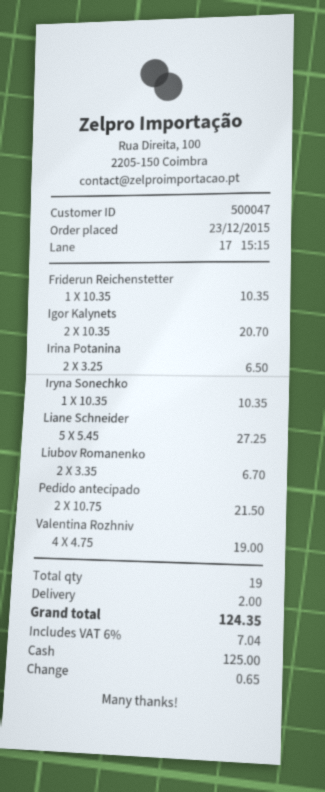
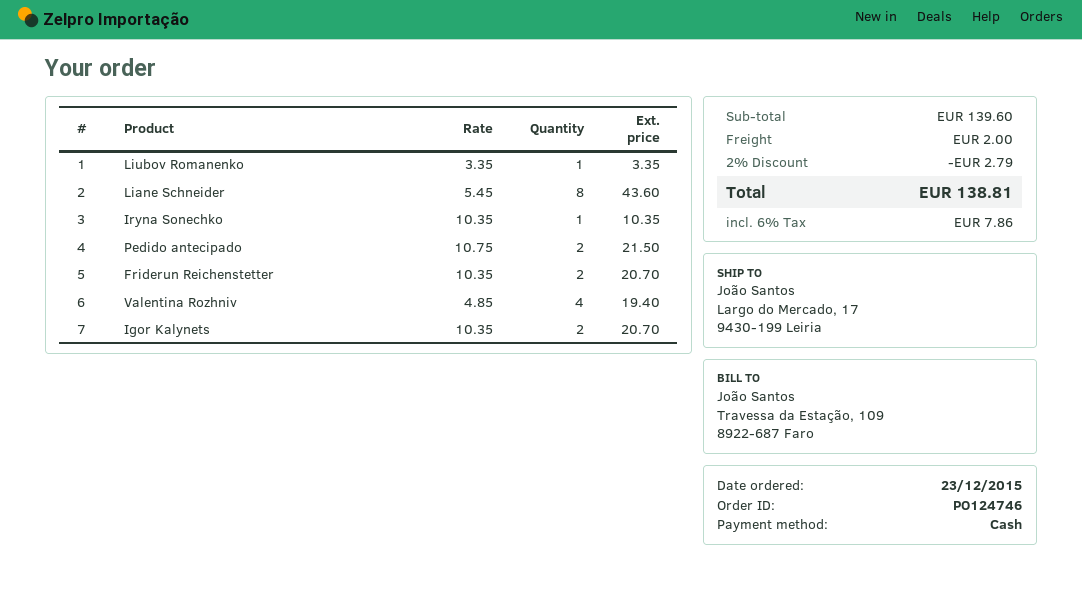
Friderun Reichenstetter: 1 x 10.35 = 10.35 -> 2 x 10.35 = 20.70
Irina Potanina: 2 x 3.25 = 6.50 -> none
Liane Schneider: 5 x 5.45 = 27.25 -> 8 x 5.45 = 43.60
Liubov Romanenko: 2 x 3.35 = 6.70 -> 1 x 3.35 = 3.35
Valentina Rozhniv: 4 x 4.75 = 19.00 -> 4 x 4.85 = 19.40
discount: none -> 2% = 2.79
tax: 6% = 7.04 -> 6% = 7.86
total: 124.35 -> 138.81

